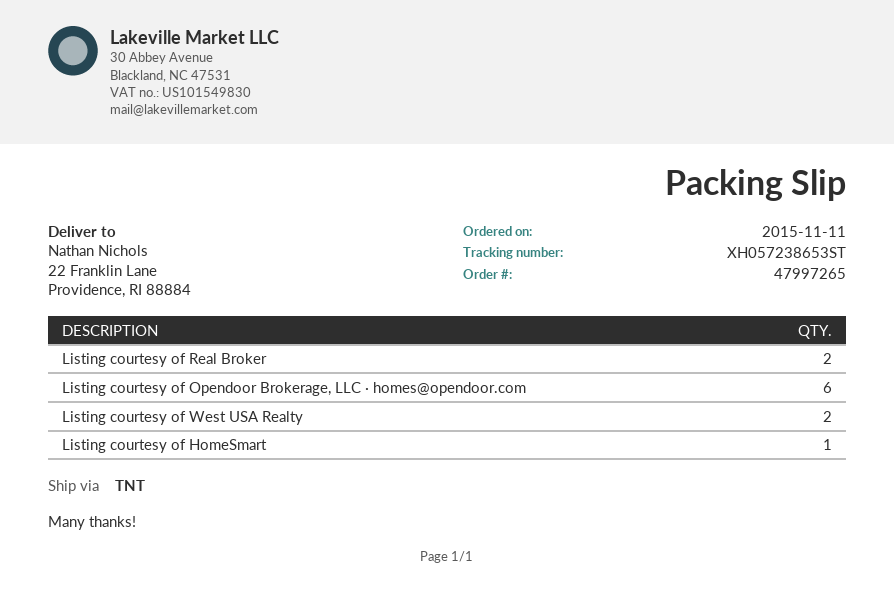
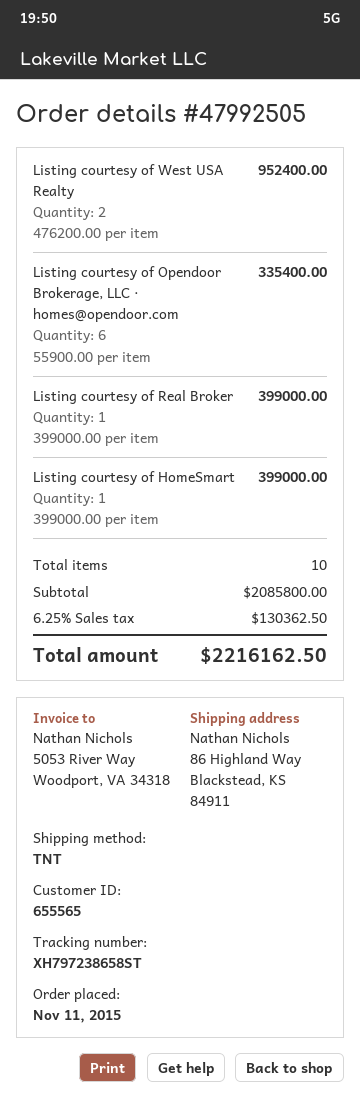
order number: 47997265 -> 47992505
tracking number: XH057238653ST -> XH797238658ST
ship to: 22 Franklin Lane, Providence, RI 88884 -> 86 Highland Way, Blackstead, KS 84911
Listing courtesy of Real Broker: 2 -> 1

